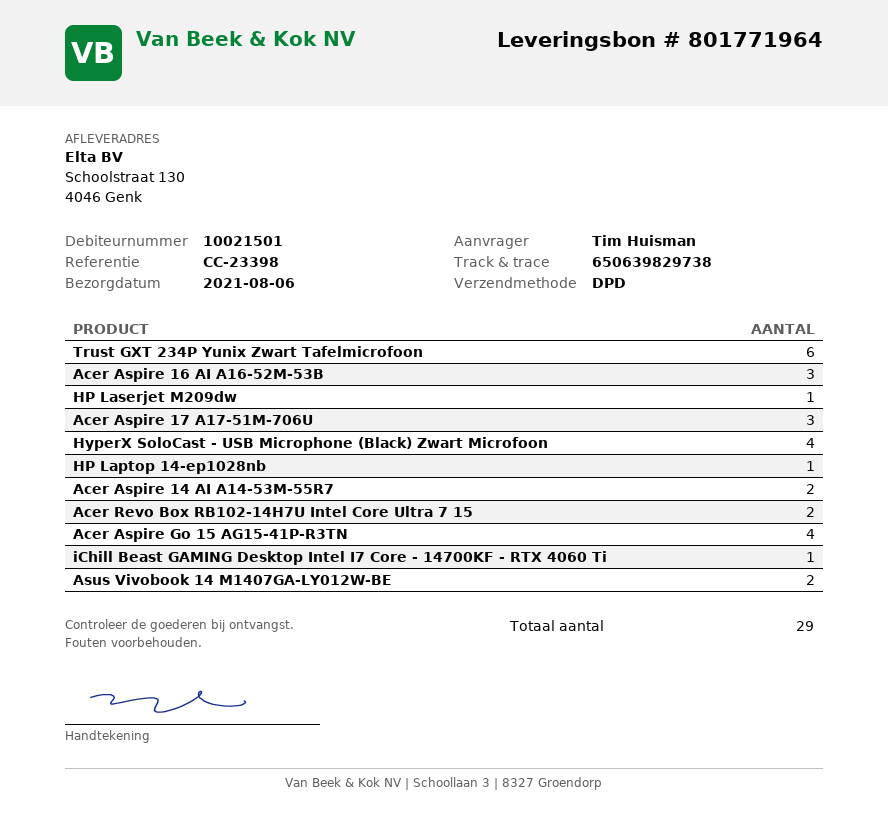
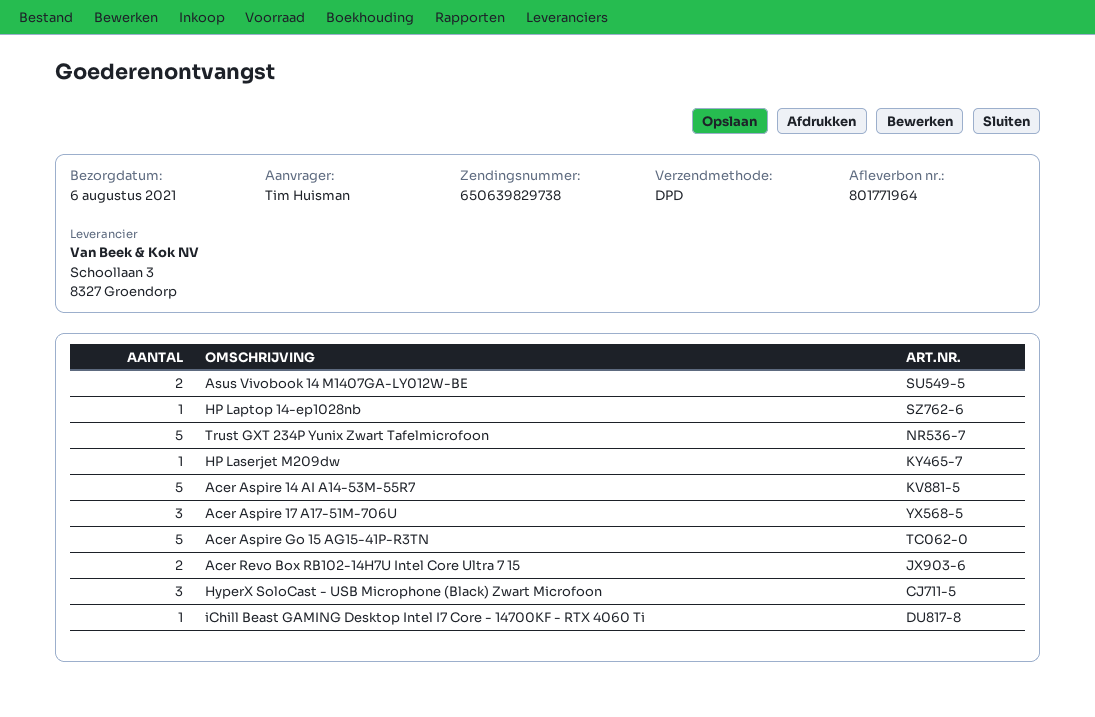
Trust GXT 234P Yunix Zwart Tafelmicrofoon: 6 -> 5
Acer Aspire 16 AI A16-52M-53B: 3 -> none
HyperX SoloCast - USB Microphone (Black) Zwart Microfoon: 4 -> 3
Acer Aspire 14 AI A14-53M-55R7: 2 -> 5
Acer Aspire Go 15 AG15-41P-R3TN: 4 -> 5

